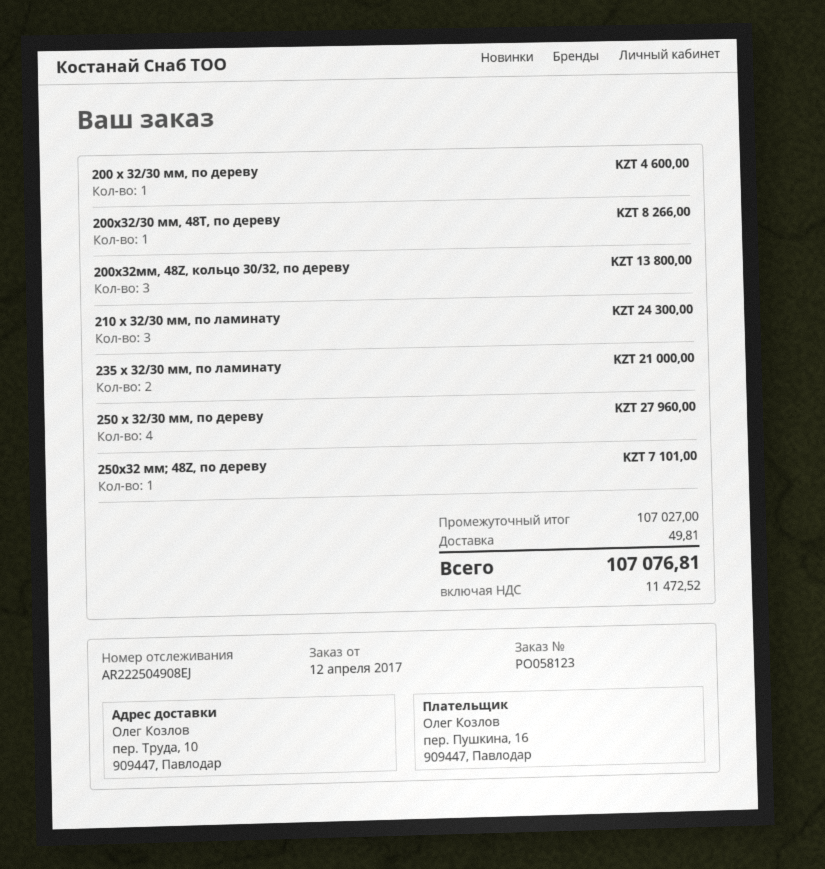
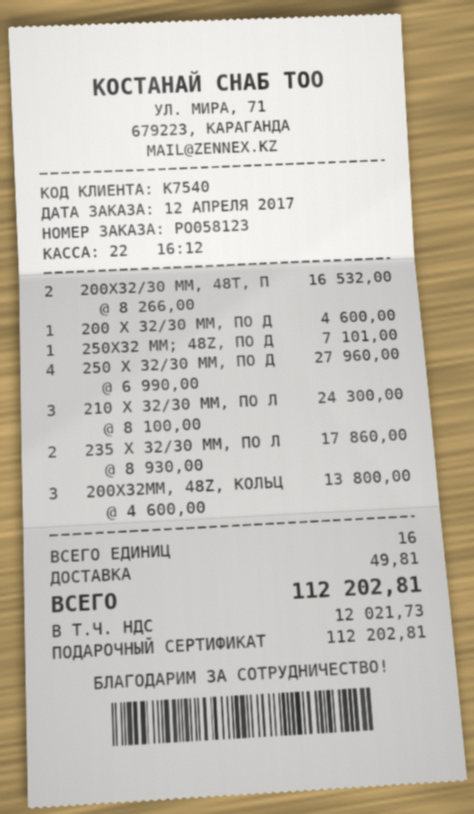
200x32/30 мм, 48Т, по дереву: 1 for 8266.00 -> 2 for 16532.00
235 x 32/30 мм, по ламинату: 2 for 21000.00 -> 2 for 17860.00
tax: 11472.52 -> 12021.73
total: 107076.81 -> 112202.81

